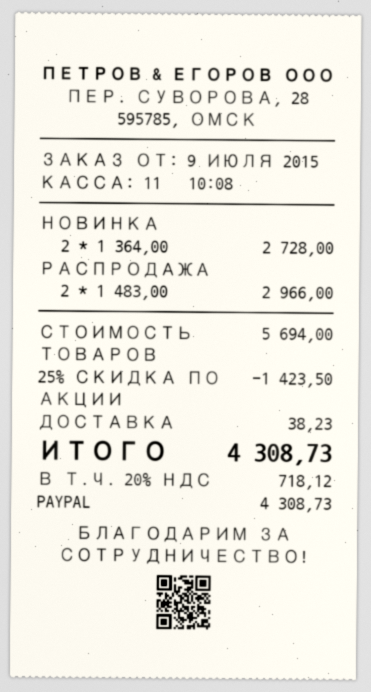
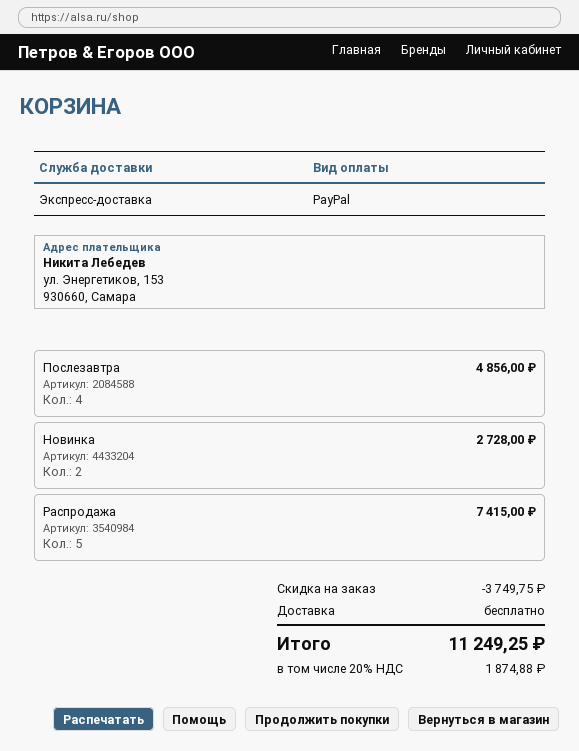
РАСПРОДАЖА: 2 for 2966.00 -> 5 for 7415.00
Послезавтра: none -> 4 for 4856.00
discount: 1423.50 -> 3749.75
shipping: 38.23 -> 0.00
tax: 20% = 718.12 -> 20% = 1874.88
total: 4308.73 -> 11249.25

